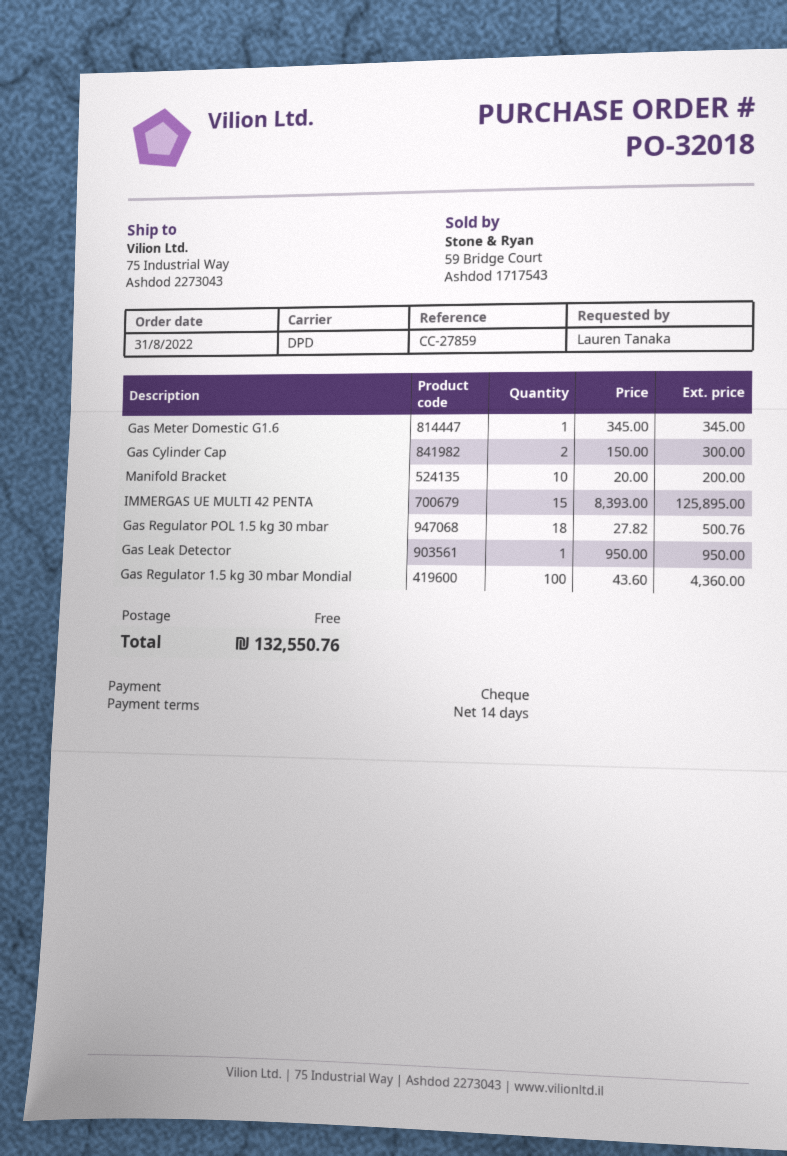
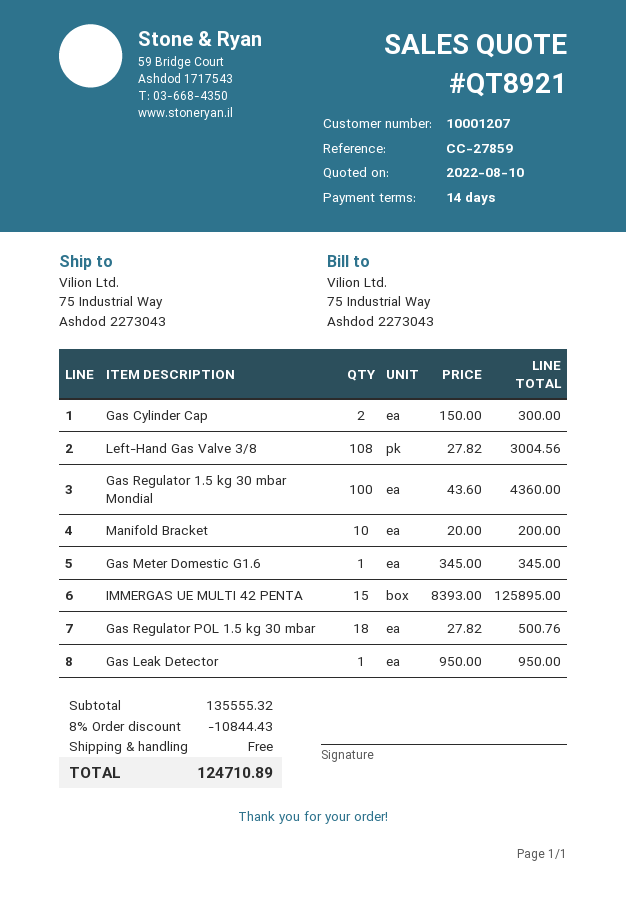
Left-Hand Gas Valve 3/8: none -> 108 x 27.82 = 3004.56
discount: none -> 8% = 10844.43
total: 132550.76 -> 124710.89

